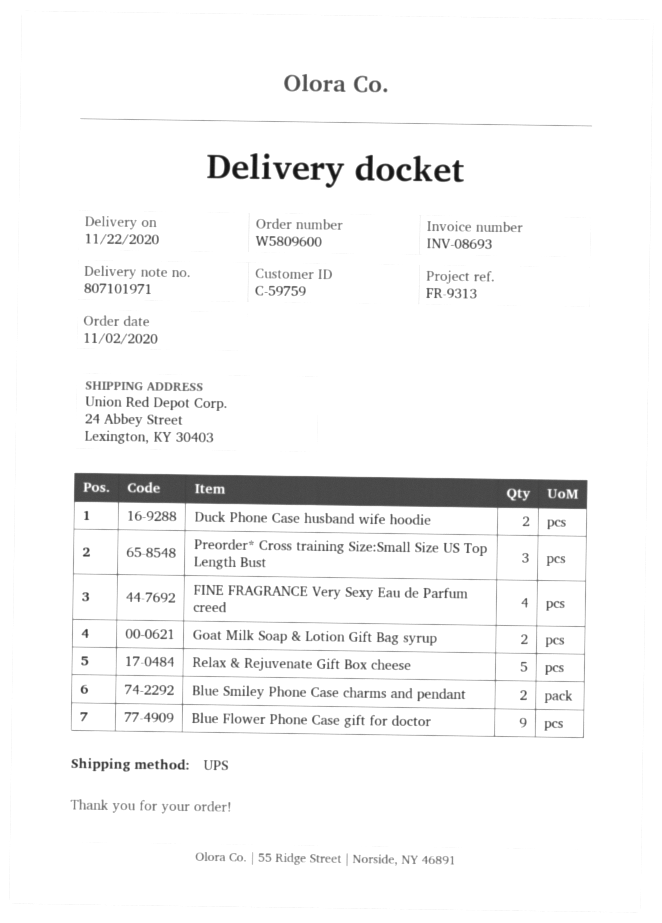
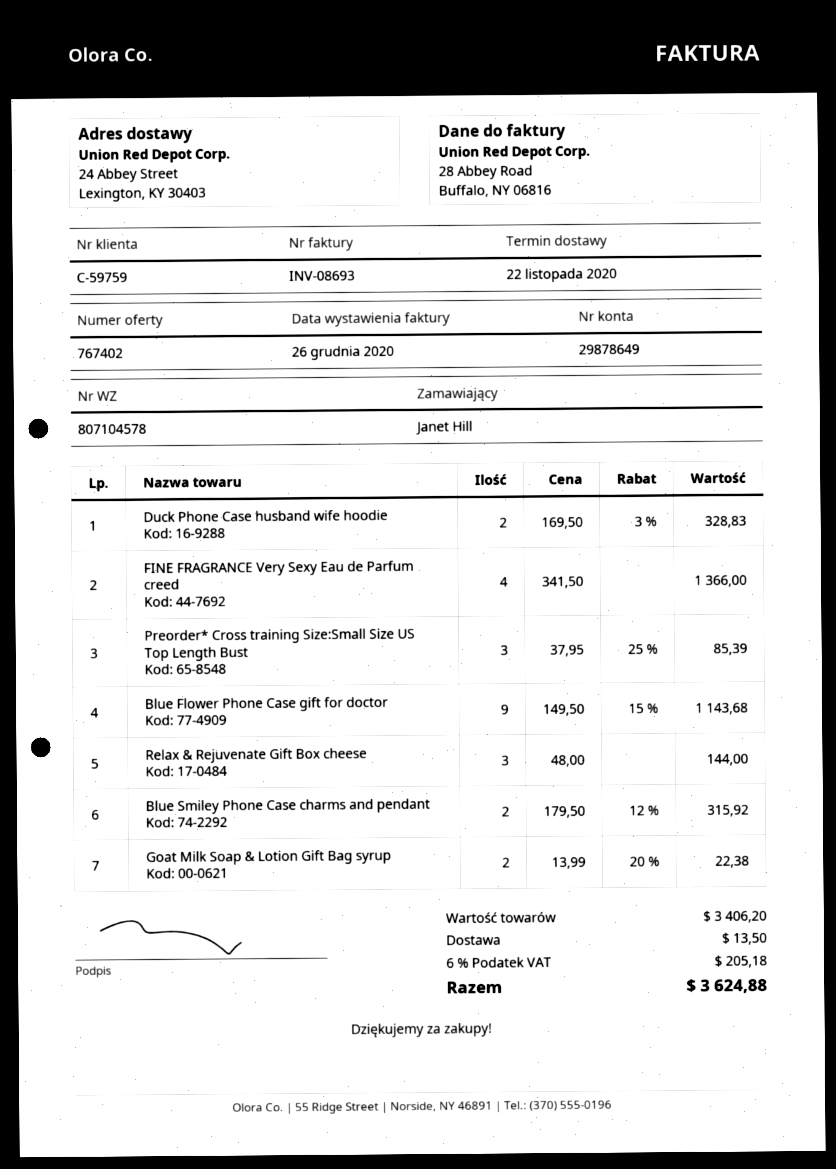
delivery note number: 807101971 -> 807104578
Relax & Rejuvenate Gift Box cheese: 5 -> 3

